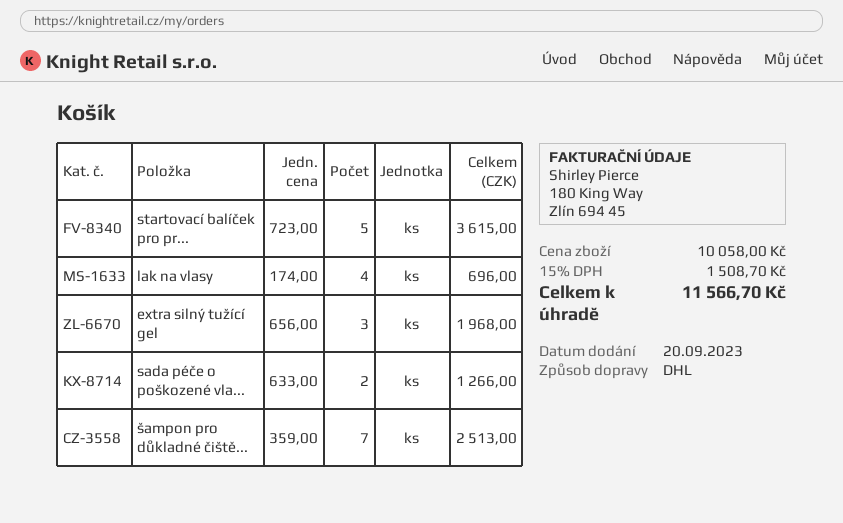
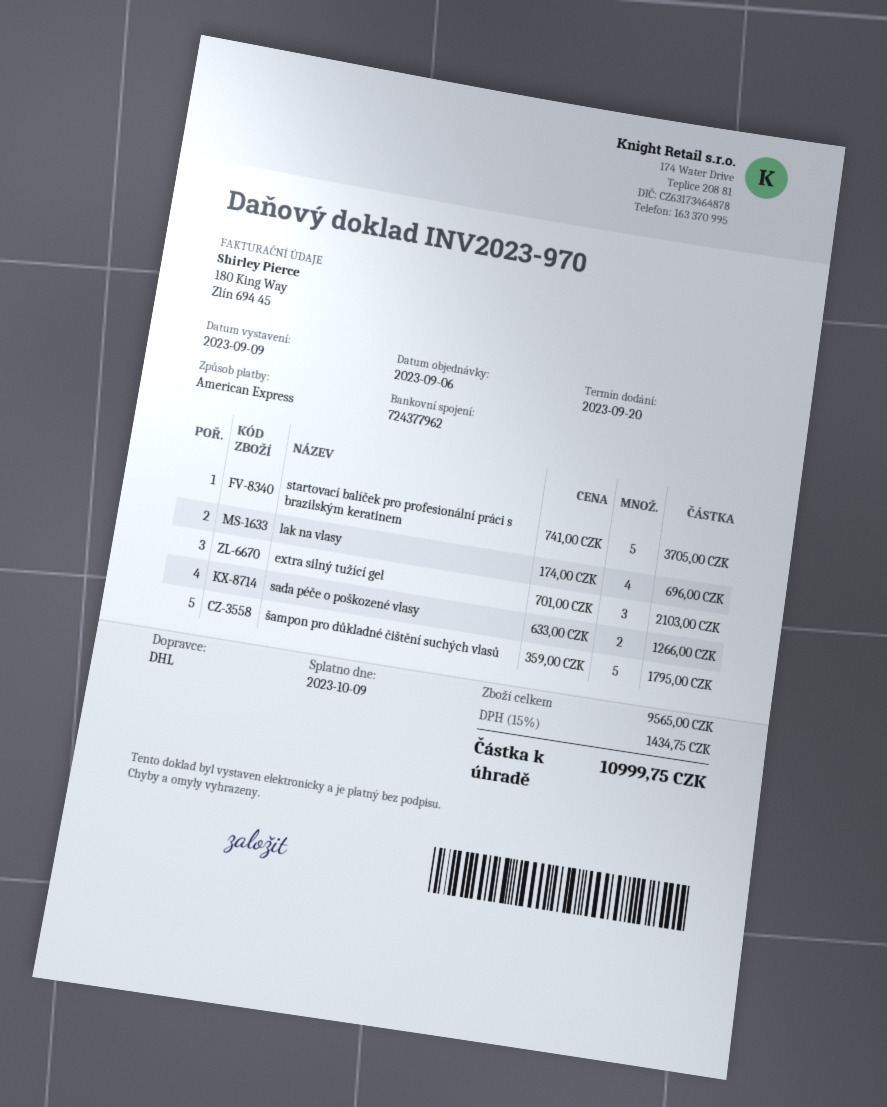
startovací balíček pro pr...: 5 x 723.00 = 3615.00 -> 5 x 741.00 = 3705.00
extra silný tužící gel: 3 x 656.00 = 1968.00 -> 3 x 701.00 = 2103.00
šampon pro důkladné čiště...: 7 x 359.00 = 2513.00 -> 5 x 359.00 = 1795.00
subtotal: 10058.00 -> 9565.00
tax: 15% = 1508.70 -> 15% = 1434.75
total: 11566.70 -> 10999.75

